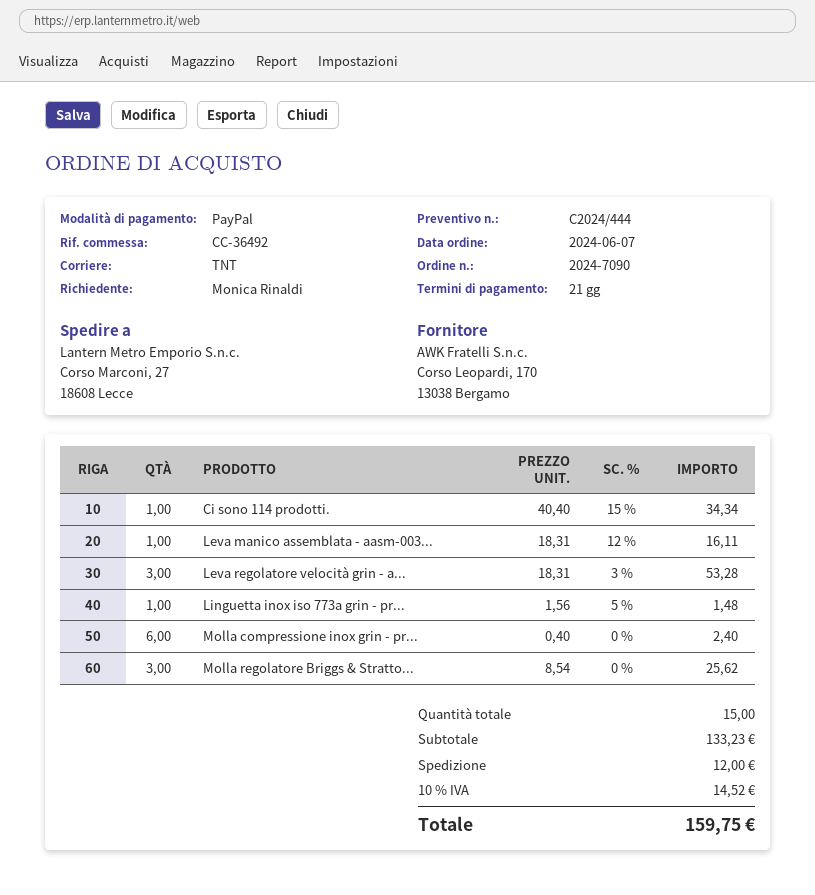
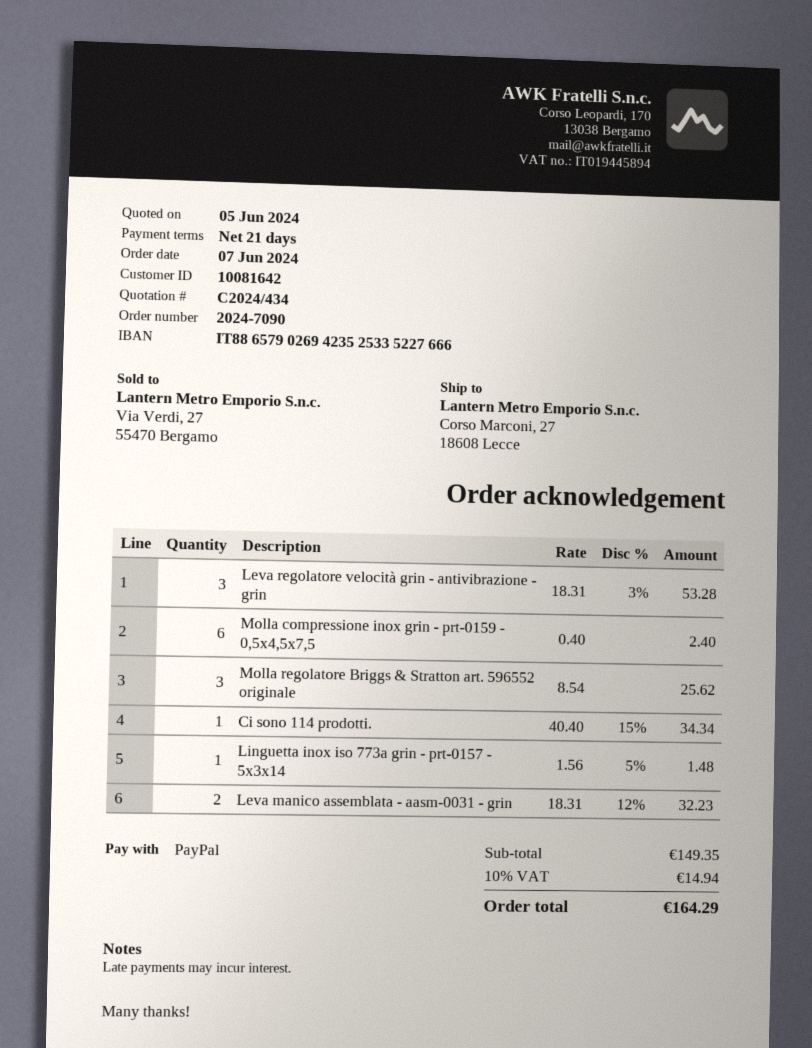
quote number: C2024/444 -> C2024/434
Leva manico assemblata - aasm-003...: 1 x 18.31 - 12% = 16.11 -> 2 x 18.31 - 12% = 32.23
subtotal: 133.23 -> 149.35
shipping: 12.00 -> none
tax: 10% = 14.52 -> 10% = 14.94
total: 159.75 -> 164.29

